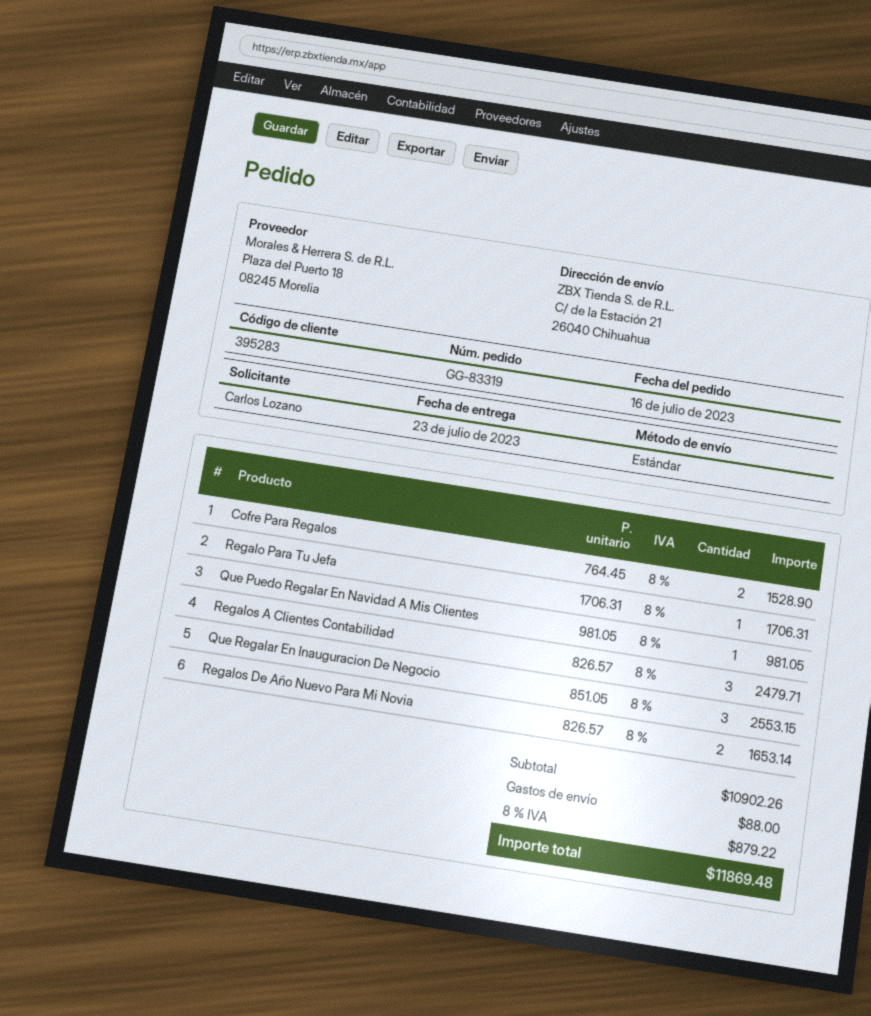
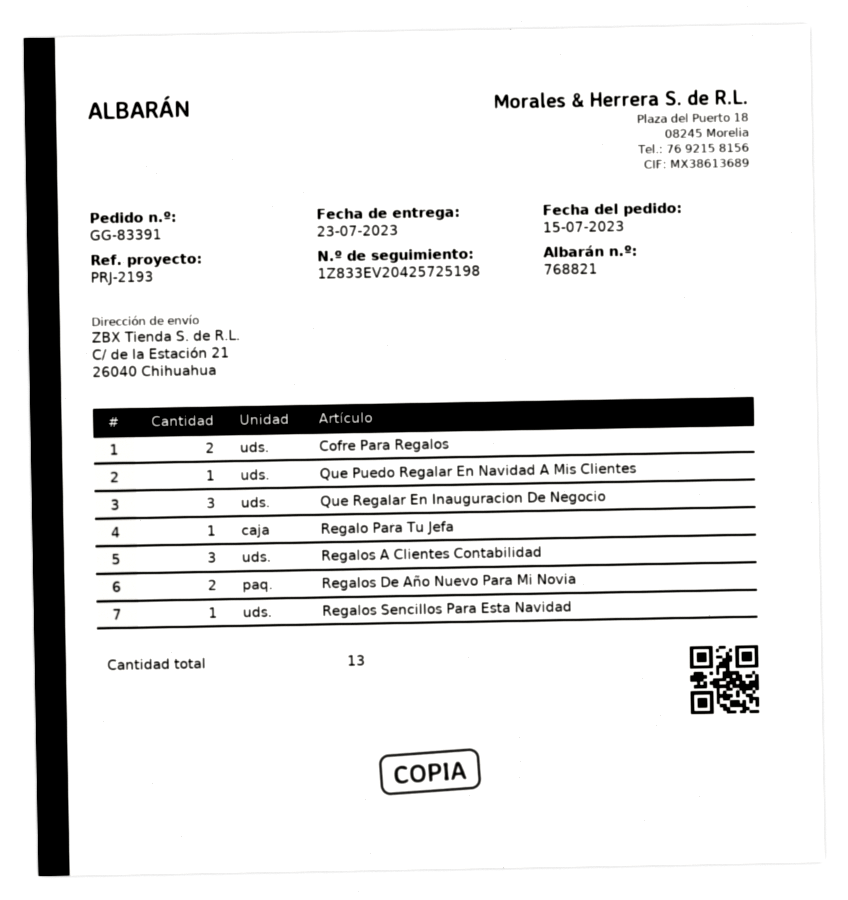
order number: GG-83319 -> GG-83391
order date: 2023-07-16 -> 2023-07-15
Regalos Sencillos Para Esta Navidad: none -> 1

